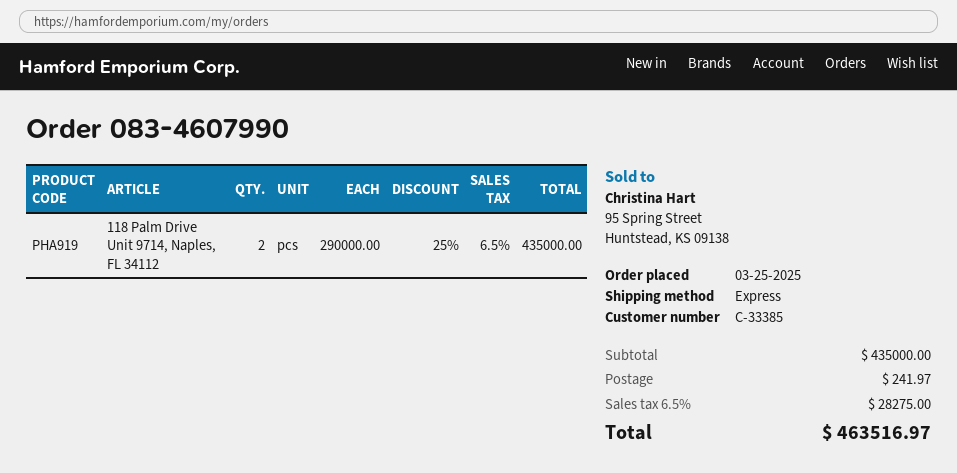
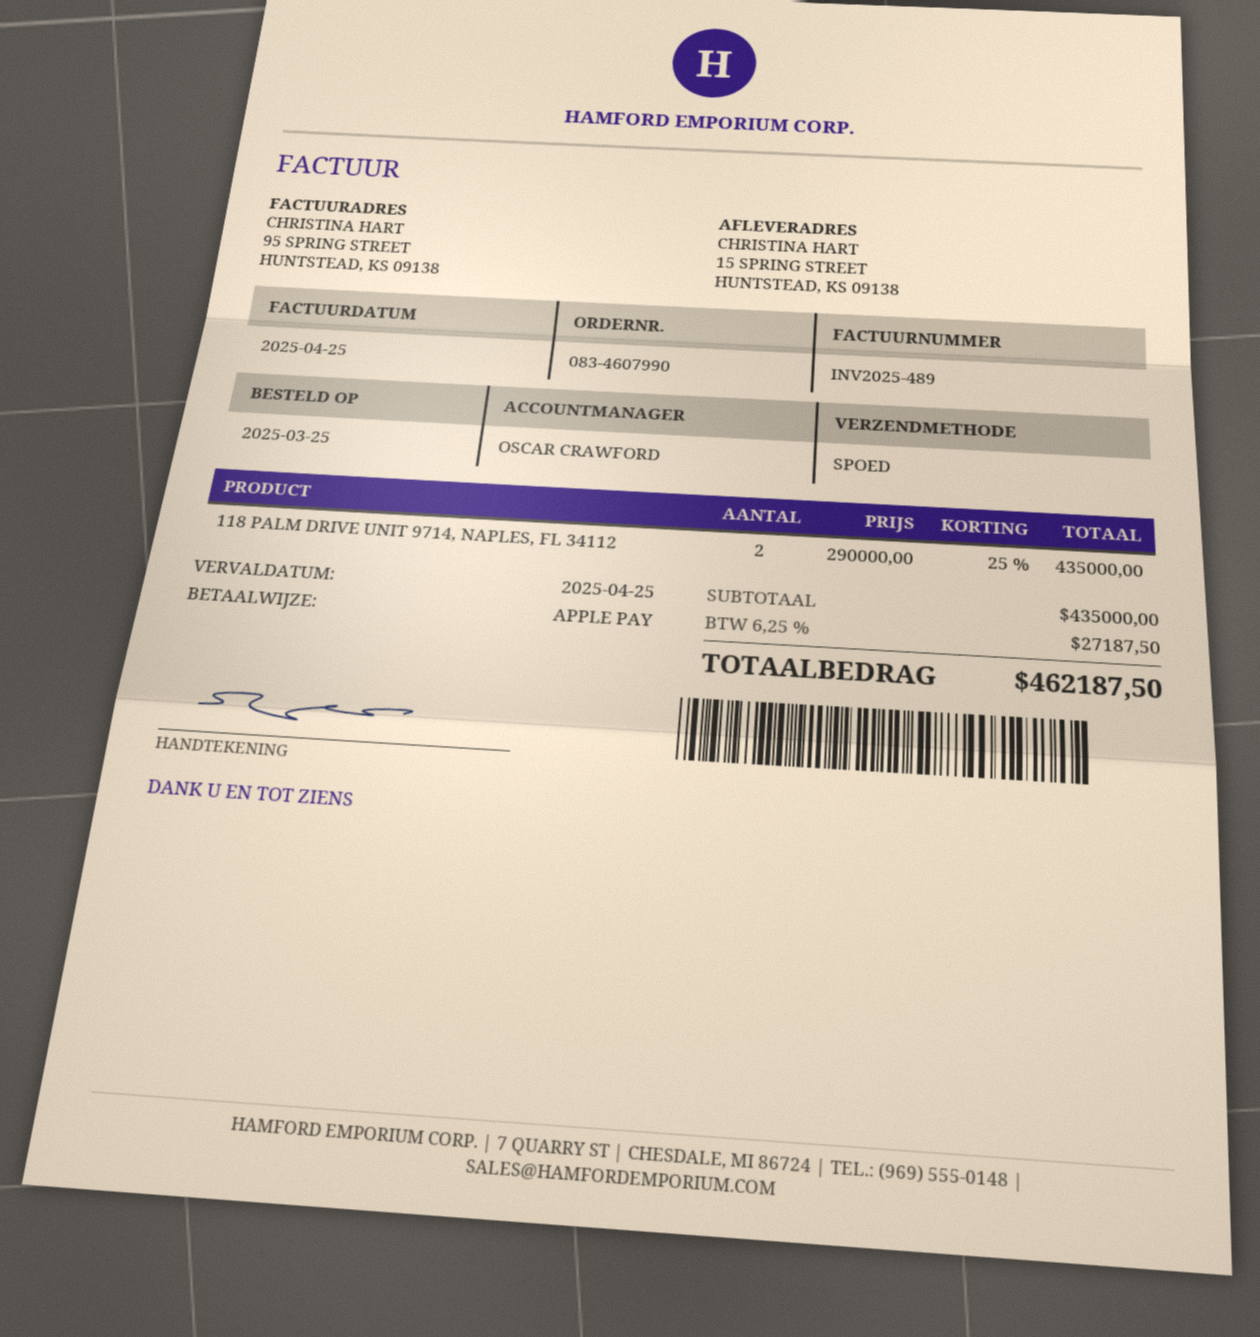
shipping: 241.97 -> none
tax: 6.5% = 28275.00 -> 6.25% = 27187.50
total: 463516.97 -> 462187.50

